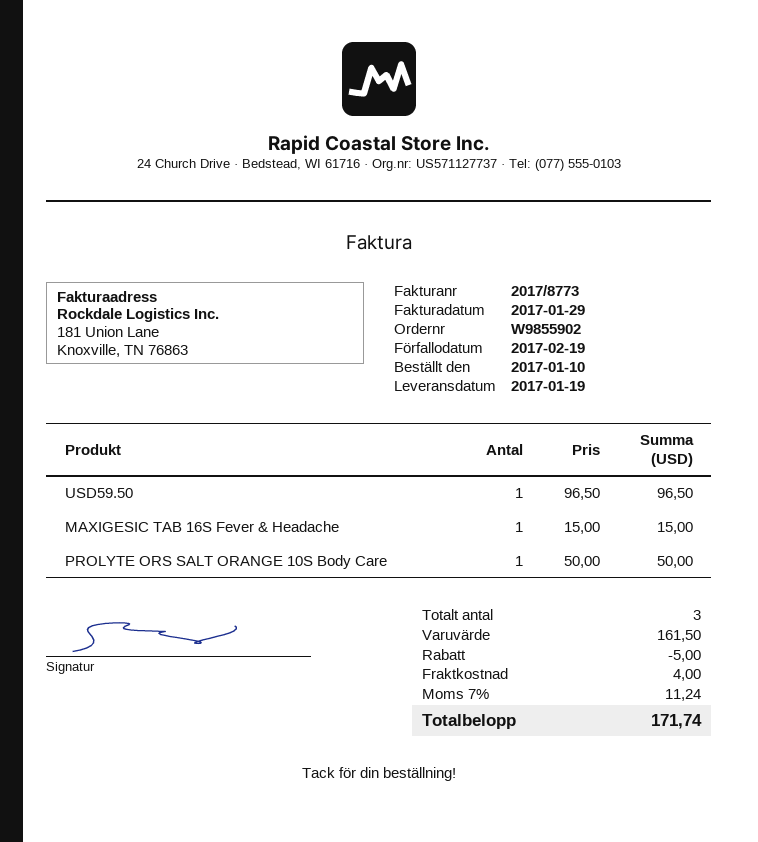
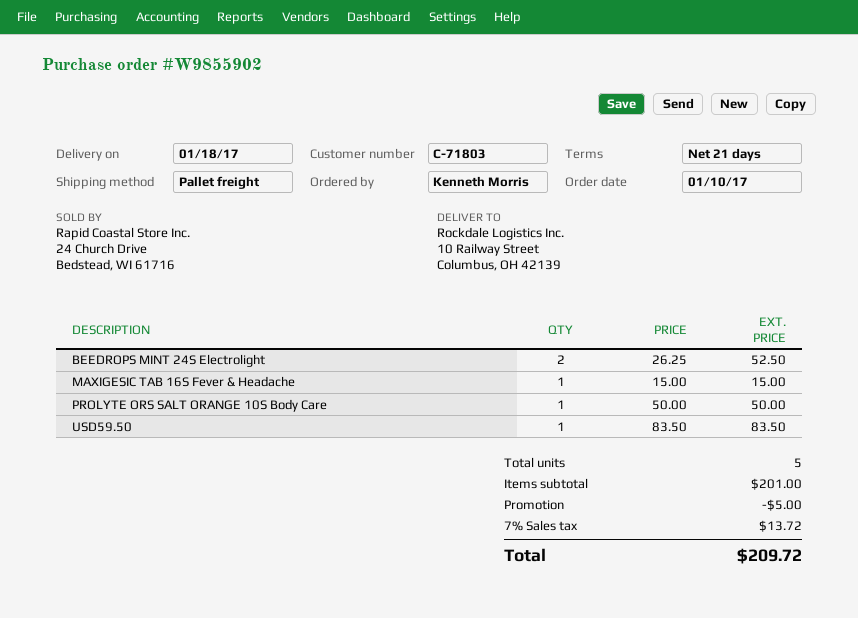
delivery date: 2017-01-19 -> 2017-01-18
USD59.50: 1 x 96.50 = 96.50 -> 1 x 83.50 = 83.50
BEEDROPS MINT 24S Electrolight: none -> 2 x 26.25 = 52.50
total quantity: 3 -> 5
subtotal: 161.50 -> 201.00
shipping: 4.00 -> none
tax: 7% = 11.24 -> 7% = 13.72
total: 171.74 -> 209.72

